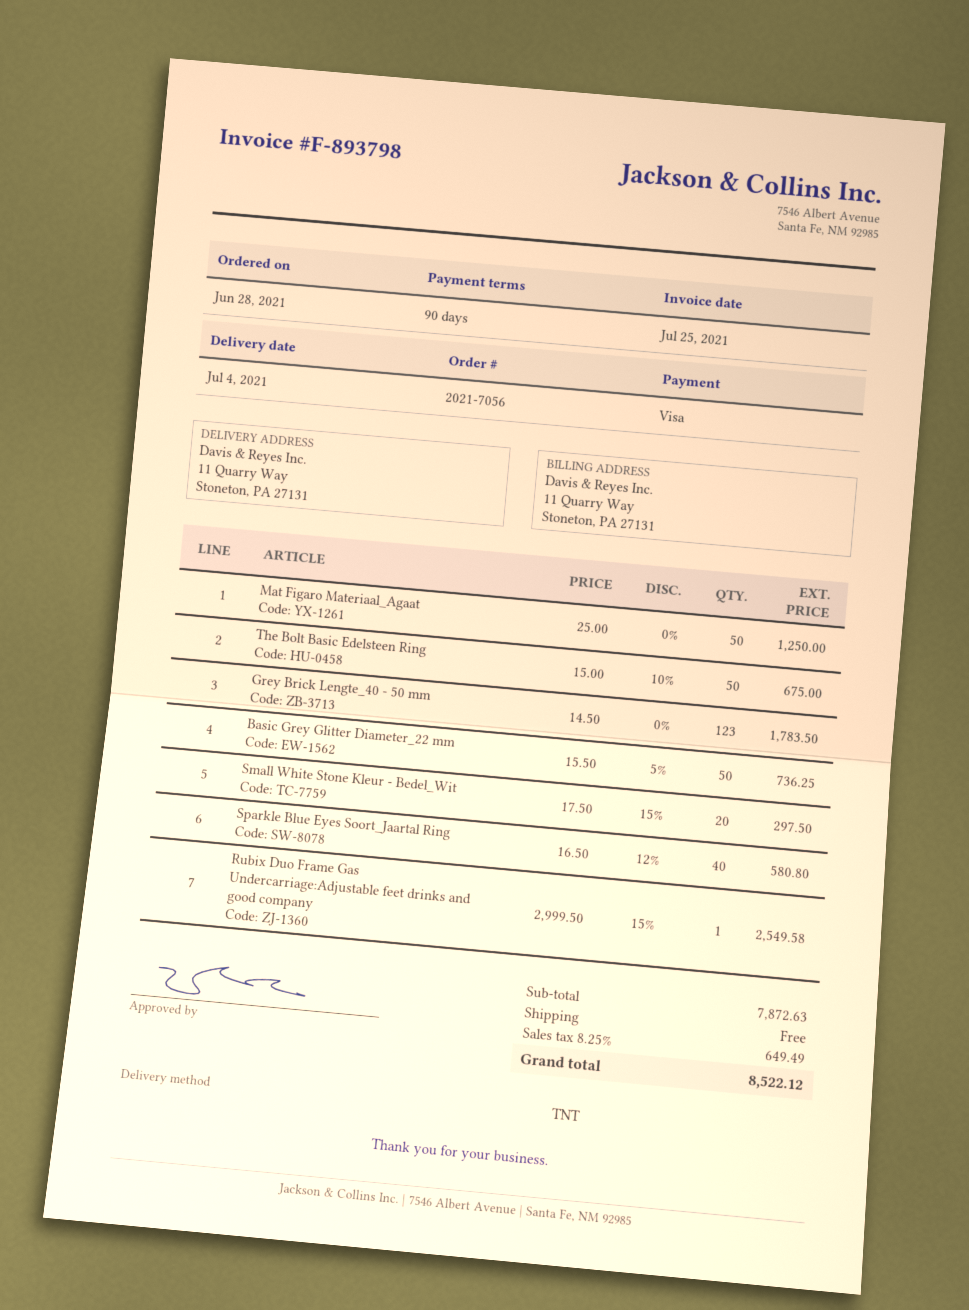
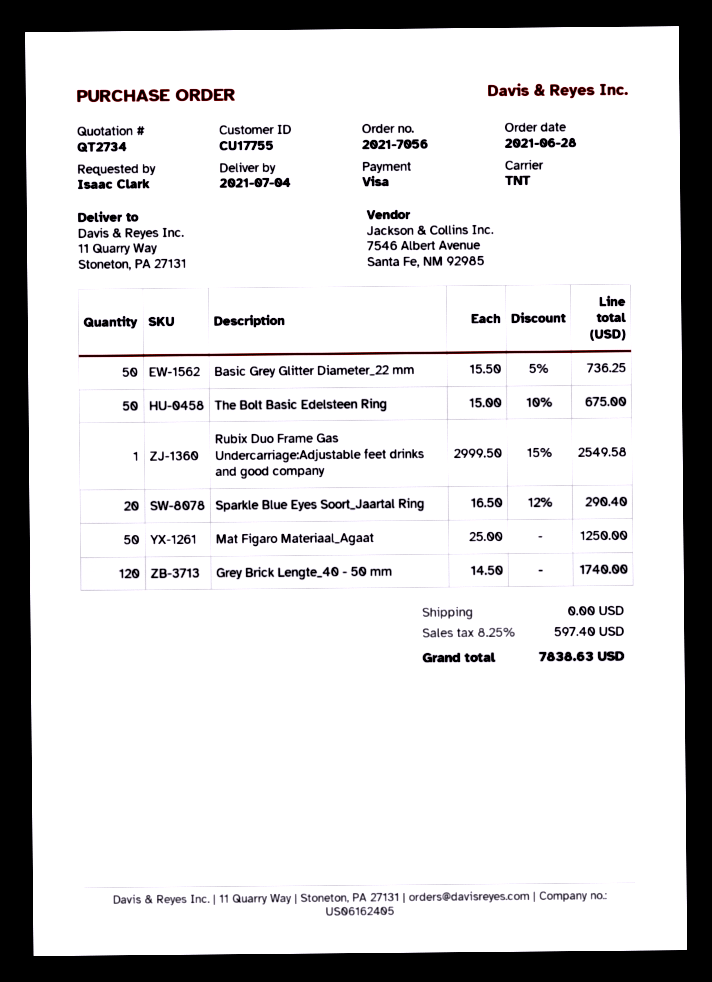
Grey Brick Lengte_40 - 50 mm: 123 x 14.50 = 1783.50 -> 120 x 14.50 = 1740.00
Small White Stone Kleur - Bedel_Wit: 20 x 17.50 - 15% = 297.50 -> none
Sparkle Blue Eyes Soort_Jaartal Ring: 40 x 16.50 - 12% = 580.80 -> 20 x 16.50 - 12% = 290.40
tax: 8.25% = 649.49 -> 8.25% = 597.40
total: 8522.12 -> 7838.63

